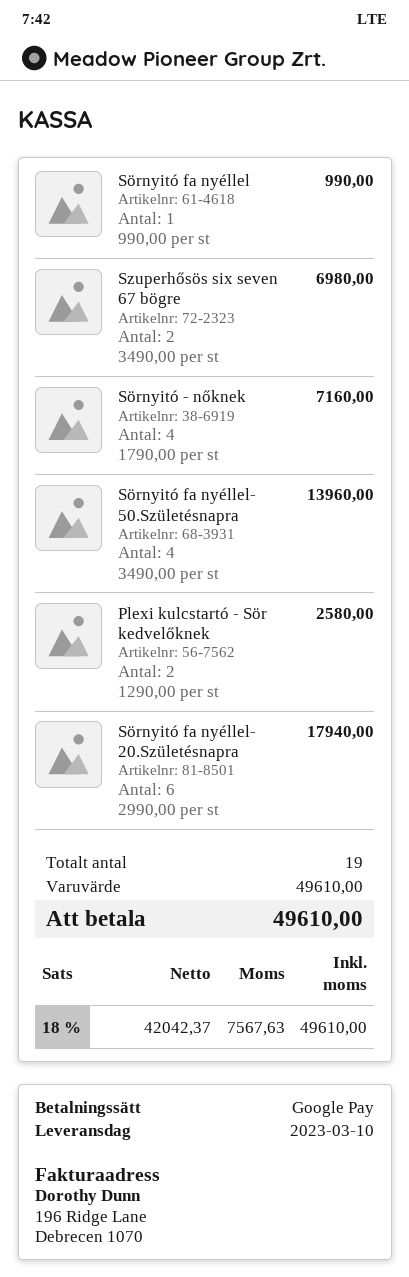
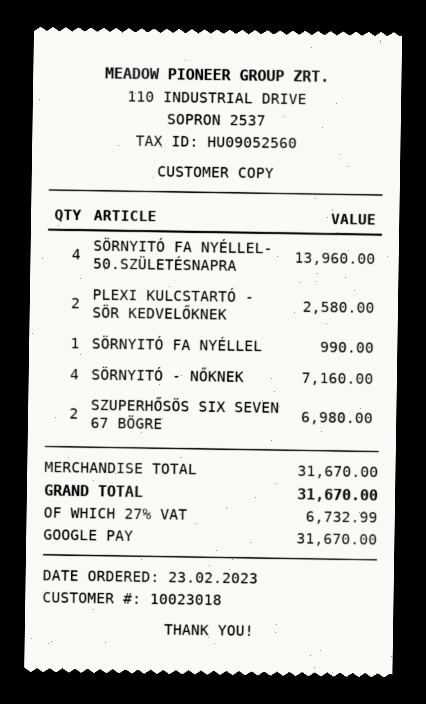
Sörnyitó fa nyéllel- 20.Születésnapra: 6 for 17940.00 -> none
subtotal: 49610.00 -> 31670.00
tax: 18% = 7567.63 -> 27% = 6732.99
total: 49610.00 -> 31670.00

